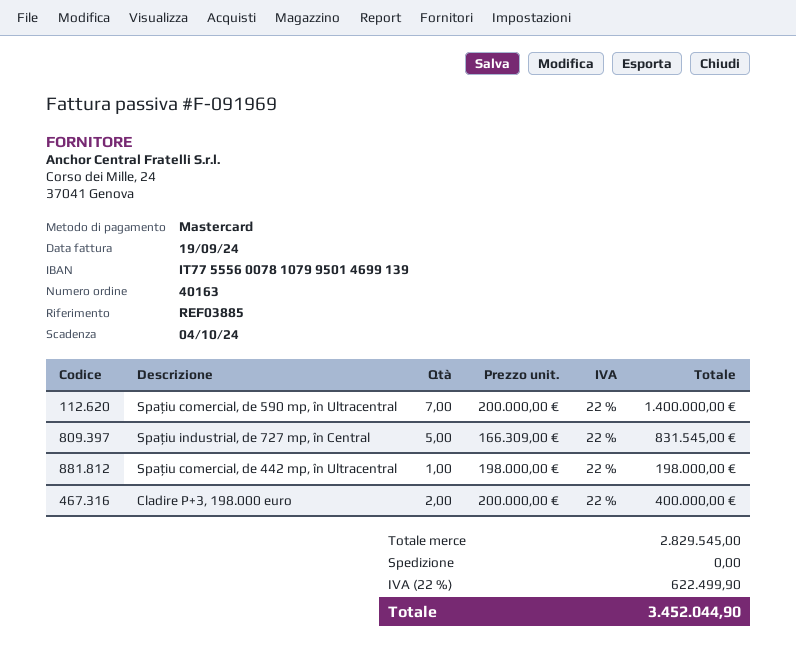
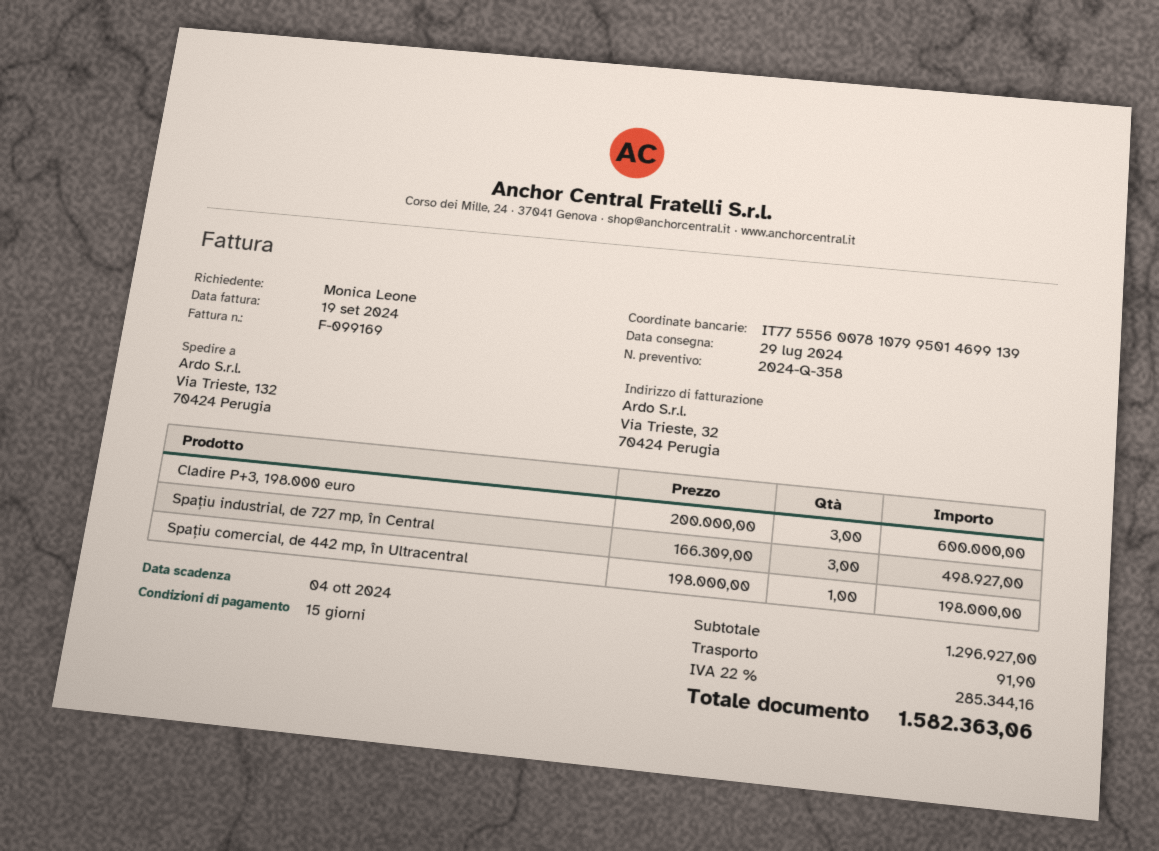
invoice number: F-091969 -> F-099169
Spațiu comercial, de 590 mp, în Ultracentral: 7 x 200000.00 = 1400000.00 -> none
Spațiu industrial, de 727 mp, în Central: 5 x 166309.00 = 831545.00 -> 3 x 166309.00 = 498927.00
Cladire P+3, 198.000 euro: 2 x 200000.00 = 400000.00 -> 3 x 200000.00 = 600000.00
subtotal: 2829545.00 -> 1296927.00
shipping: 0.00 -> 91.90
tax: 22% = 622499.90 -> 22% = 285344.16
total: 3452044.90 -> 1582363.06

